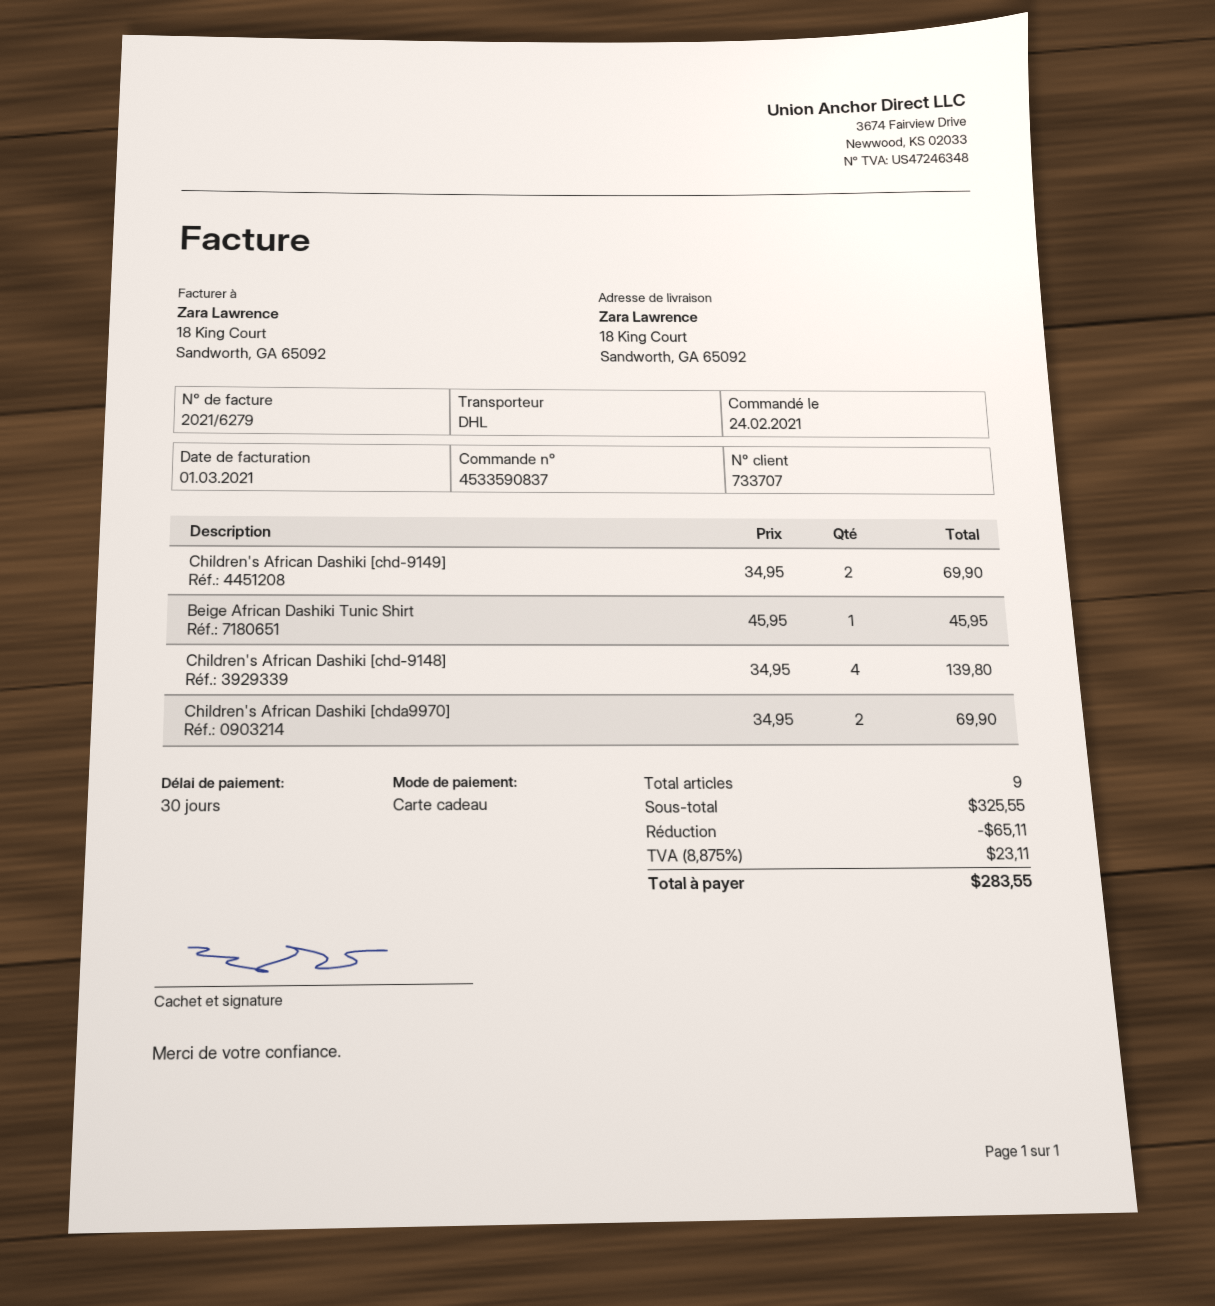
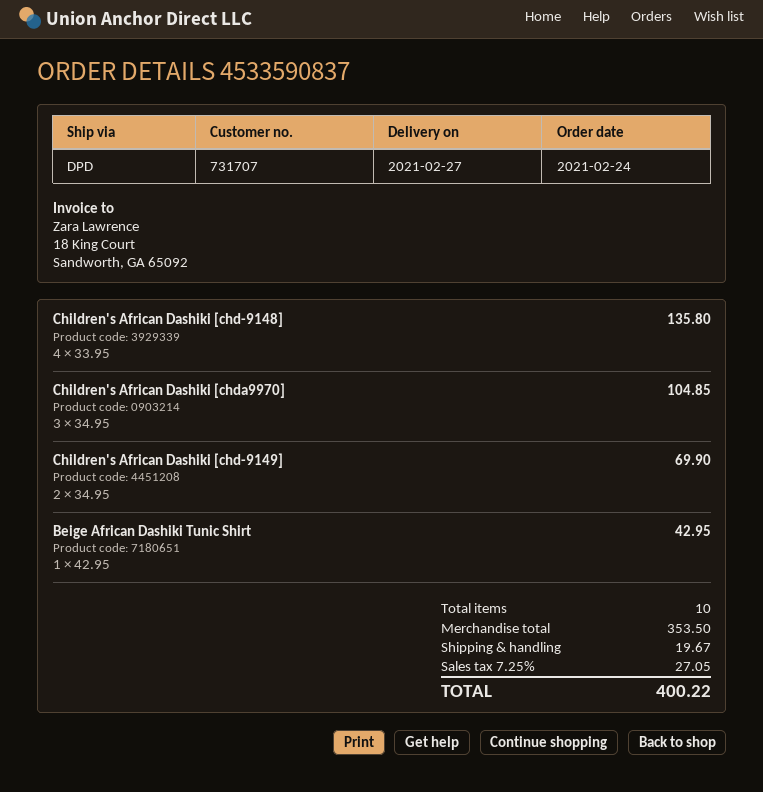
customer number: 733707 -> 731707
shipping method: DHL -> DPD
Beige African Dashiki Tunic Shirt: 1 x 45.95 = 45.95 -> 1 x 42.95 = 42.95
Children's African Dashiki [chd-9148]: 4 x 34.95 = 139.80 -> 4 x 33.95 = 135.80
Children's African Dashiki [chda9970]: 2 x 34.95 = 69.90 -> 3 x 34.95 = 104.85
total quantity: 9 -> 10
subtotal: 325.55 -> 353.50
discount: 65.11 -> none
shipping: none -> 19.67
tax: 8.875% = 23.11 -> 7.25% = 27.05
total: 283.55 -> 400.22

